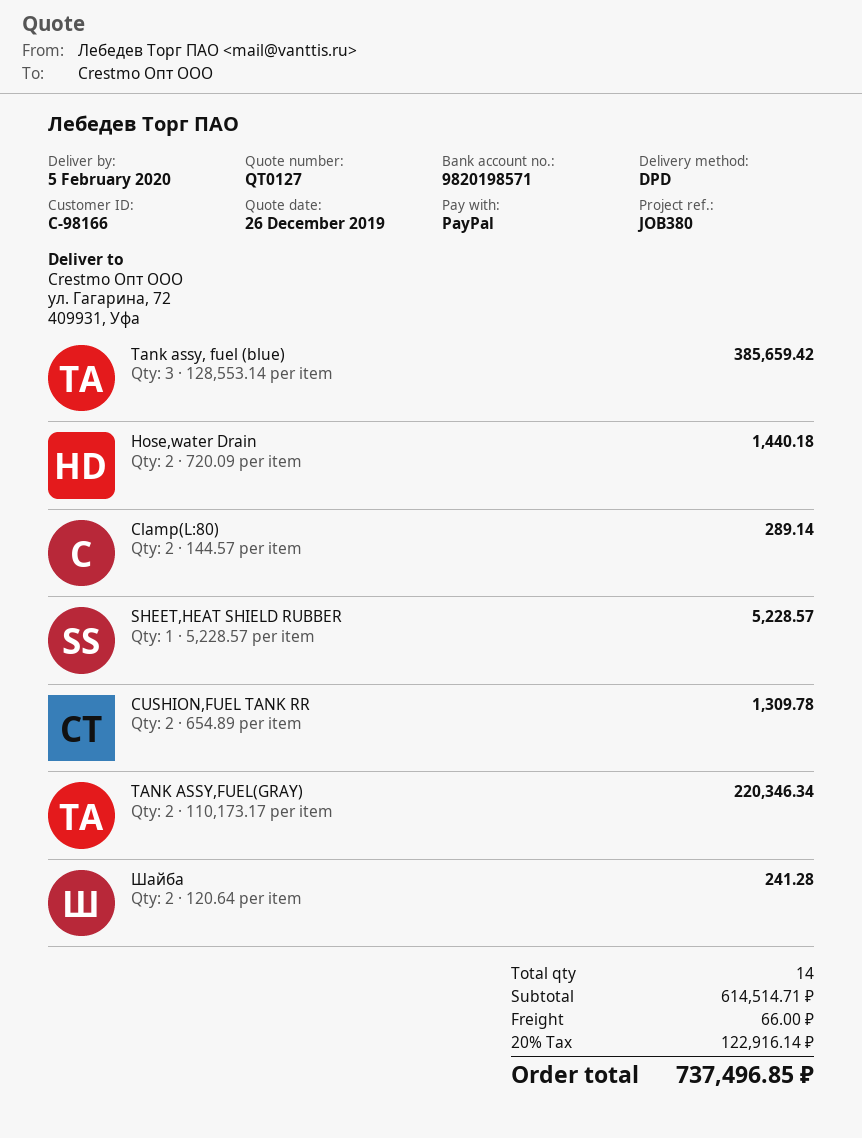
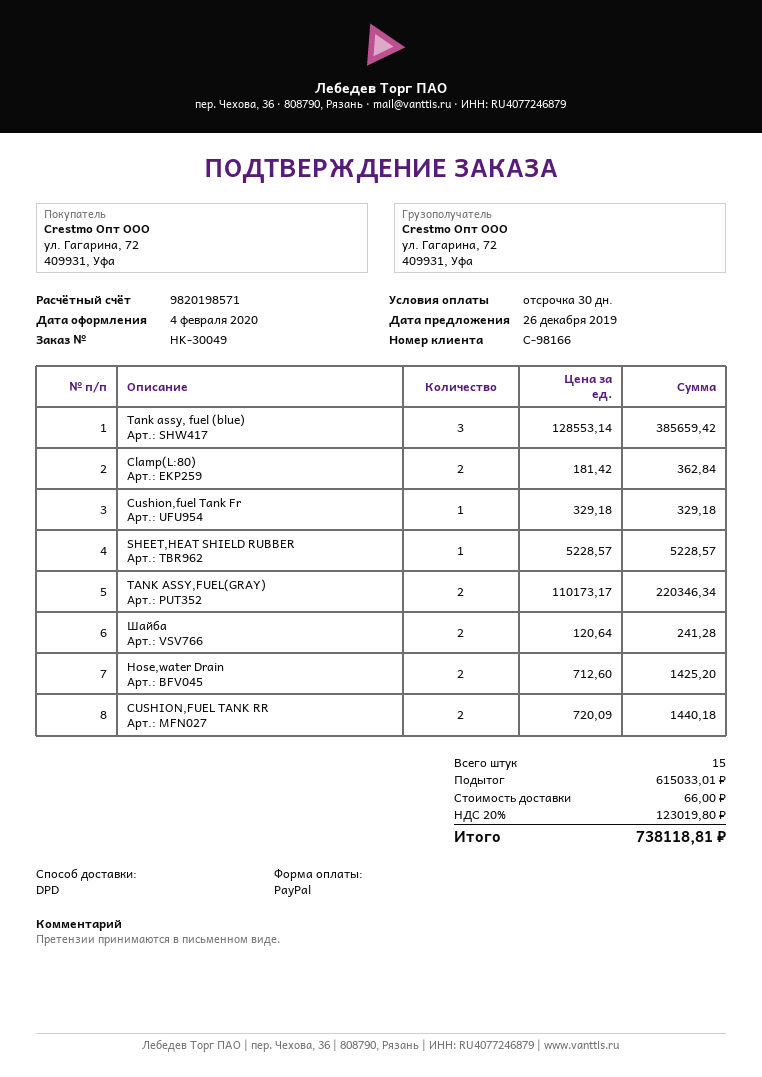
Hose,water Drain: 2 x 720.09 = 1440.18 -> 2 x 712.60 = 1425.20
Clamp(L:80): 2 x 144.57 = 289.14 -> 2 x 181.42 = 362.84
CUSHION,FUEL TANK RR: 2 x 654.89 = 1309.78 -> 2 x 720.09 = 1440.18
Cushion,fuel Tank Fr: none -> 1 x 329.18 = 329.18
total quantity: 14 -> 15
subtotal: 614514.71 -> 615033.01
tax: 20% = 122916.14 -> 20% = 123019.80
total: 737496.85 -> 738118.81

